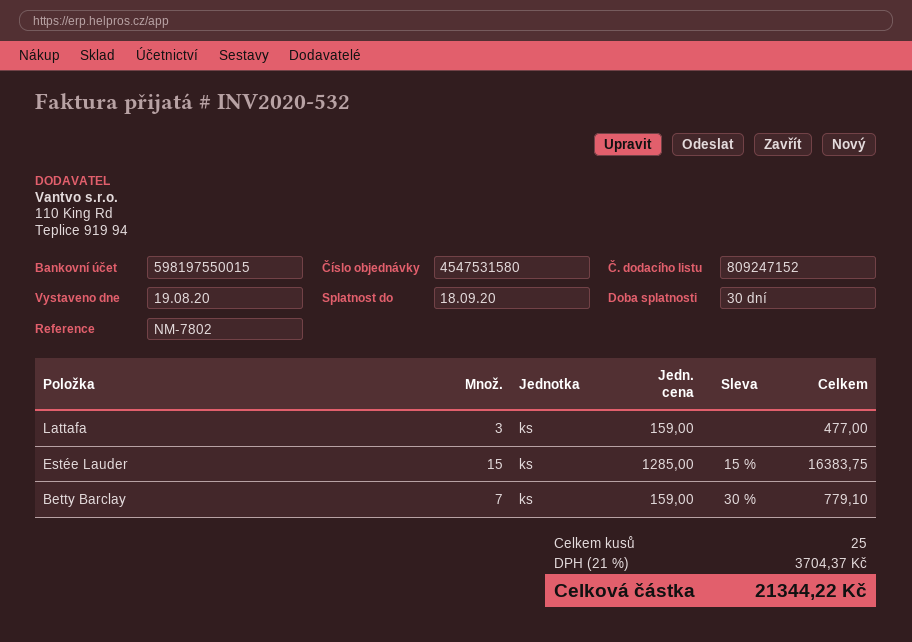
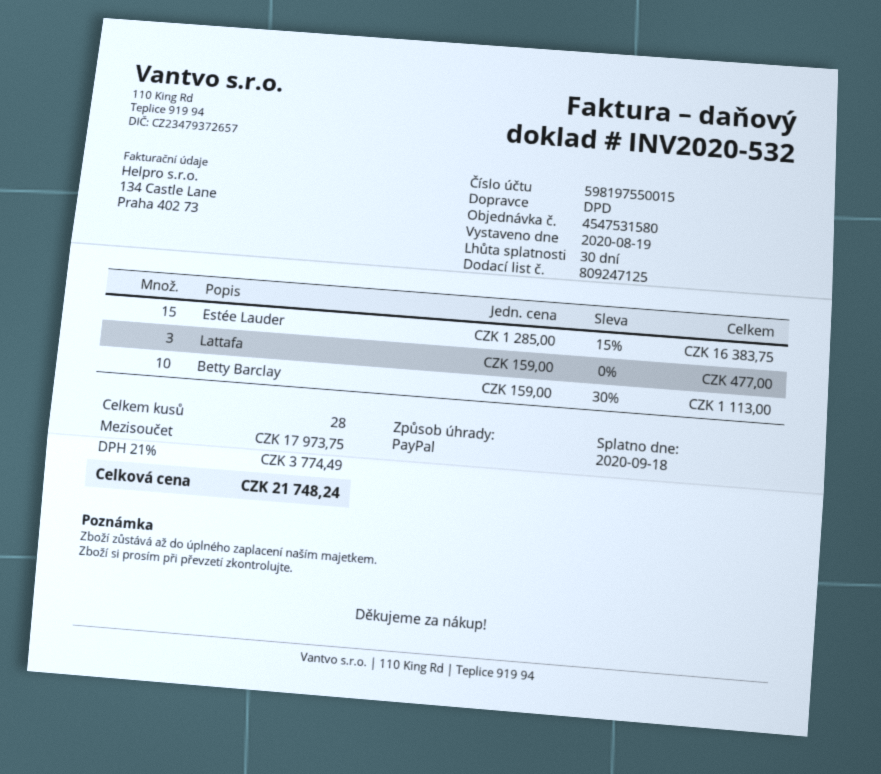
delivery note number: 809247152 -> 809247125
Betty Barclay: 7 x 159.00 - 30% = 779.10 -> 10 x 159.00 - 30% = 1113.00
total quantity: 25 -> 28
tax: 21% = 3704.37 -> 21% = 3774.49
total: 21344.22 -> 21748.24

